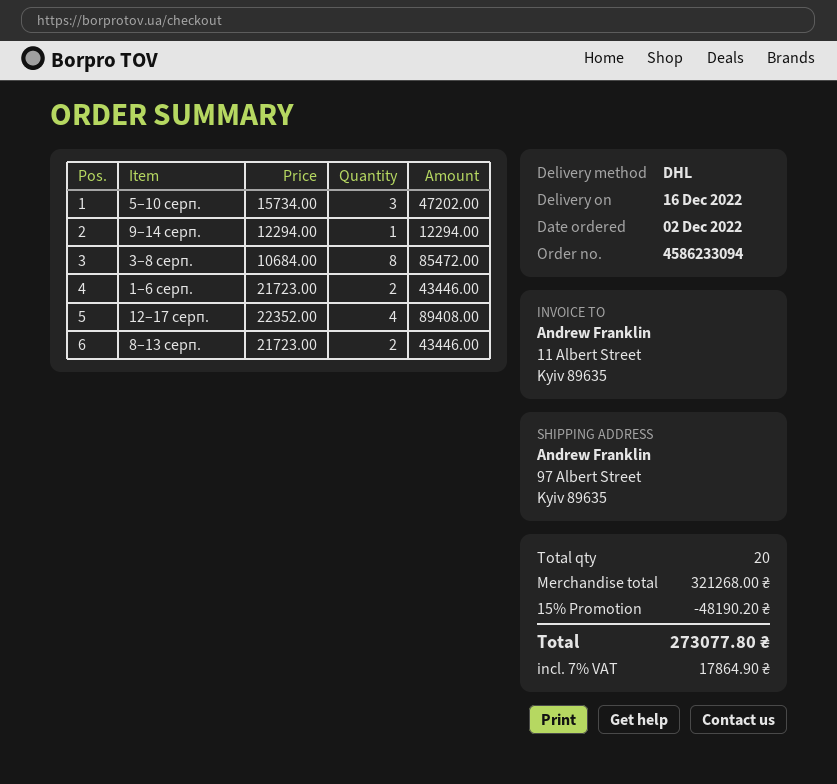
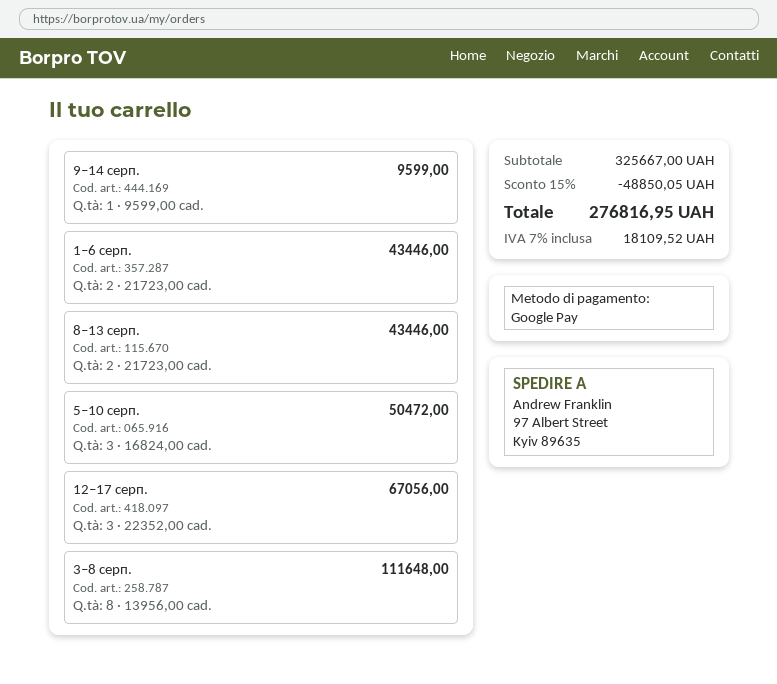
5–10 серп.: 3 x 15734.00 = 47202.00 -> 3 x 16824.00 = 50472.00
9–14 серп.: 1 x 12294.00 = 12294.00 -> 1 x 9599.00 = 9599.00
3–8 серп.: 8 x 10684.00 = 85472.00 -> 8 x 13956.00 = 111648.00
12–17 серп.: 4 x 22352.00 = 89408.00 -> 3 x 22352.00 = 67056.00
subtotal: 321268.00 -> 325667.00
discount: 15% = 48190.20 -> 15% = 48850.05
tax: 7% = 17864.90 -> 7% = 18109.52
total: 273077.80 -> 276816.95

